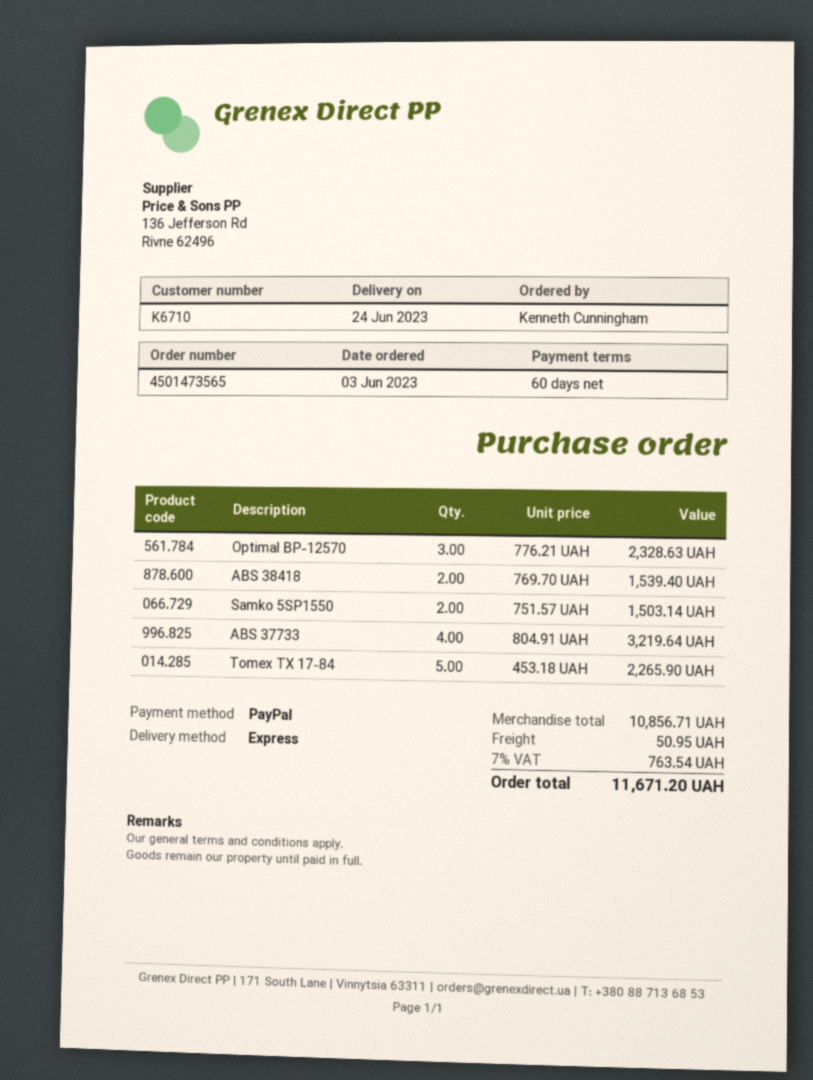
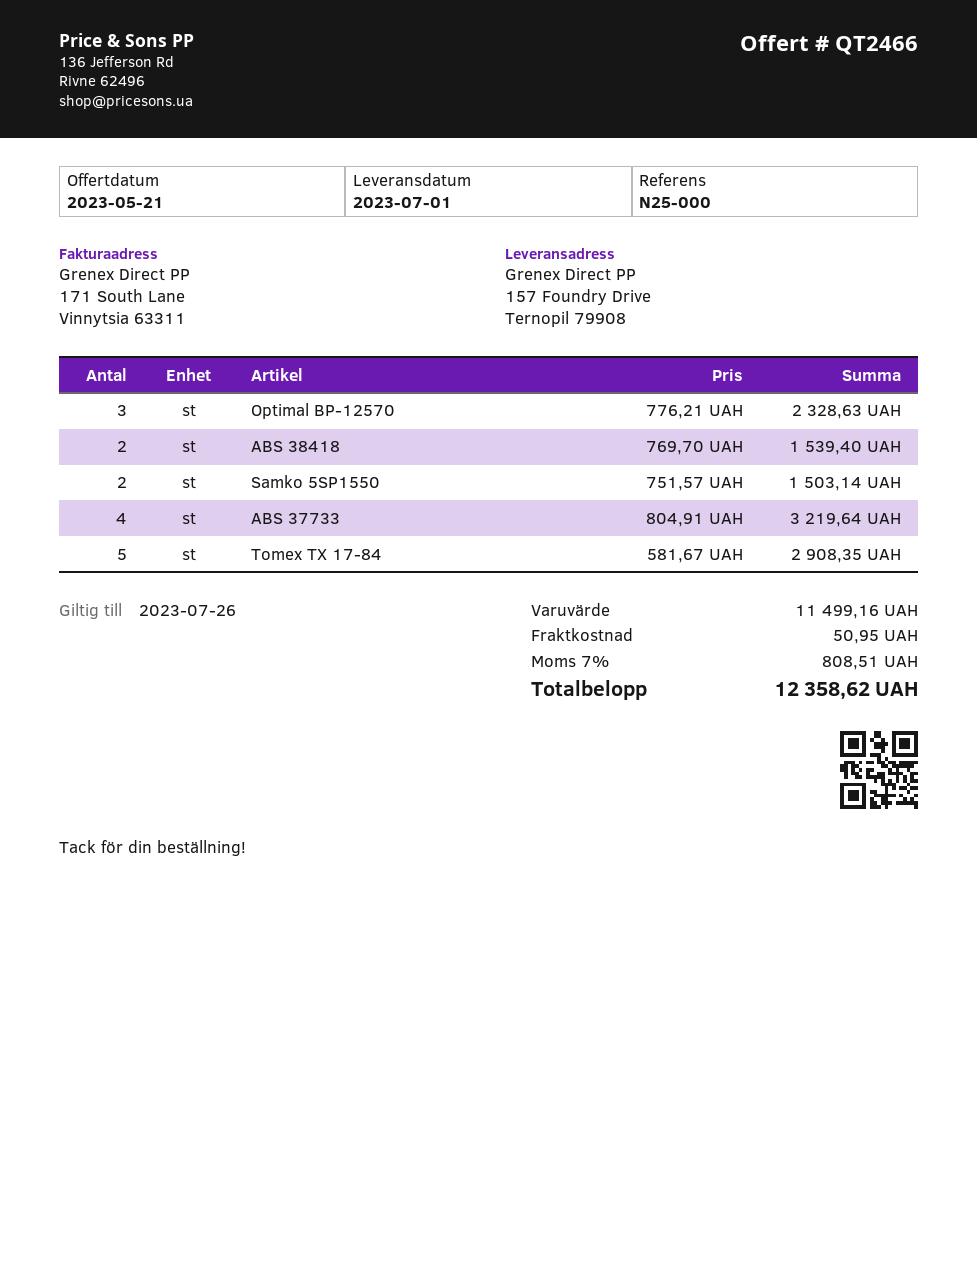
delivery date: 2023-06-24 -> 2023-07-01
Tomex TX 17-84: 5 x 453.18 = 2265.90 -> 5 x 581.67 = 2908.35
subtotal: 10856.71 -> 11499.16
tax: 7% = 763.54 -> 7% = 808.51
total: 11671.20 -> 12358.62

